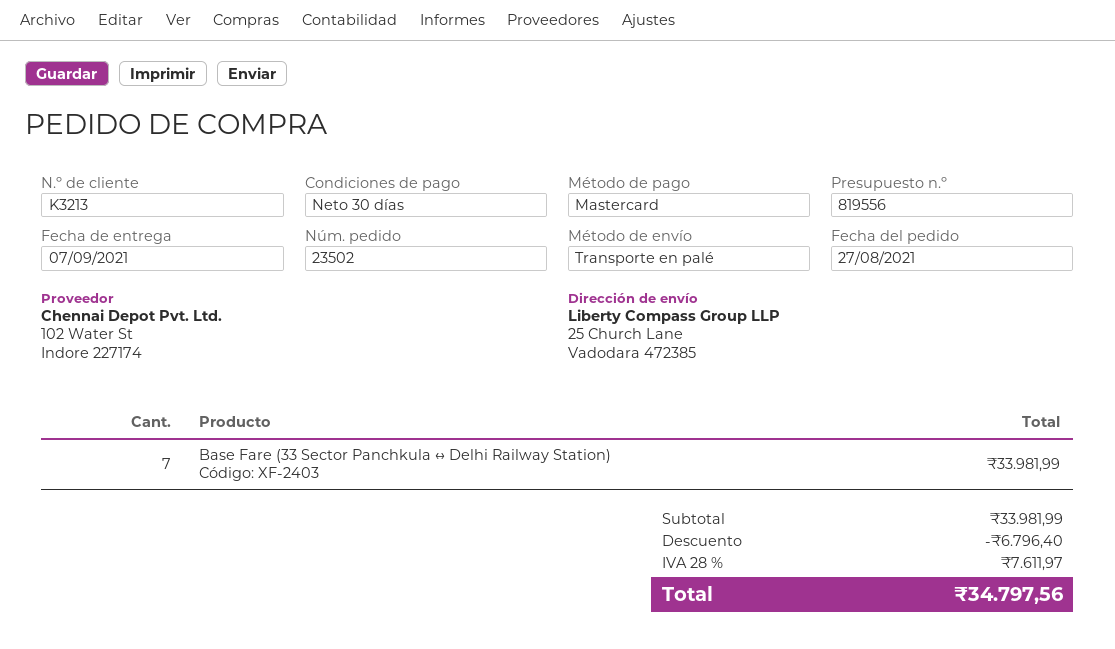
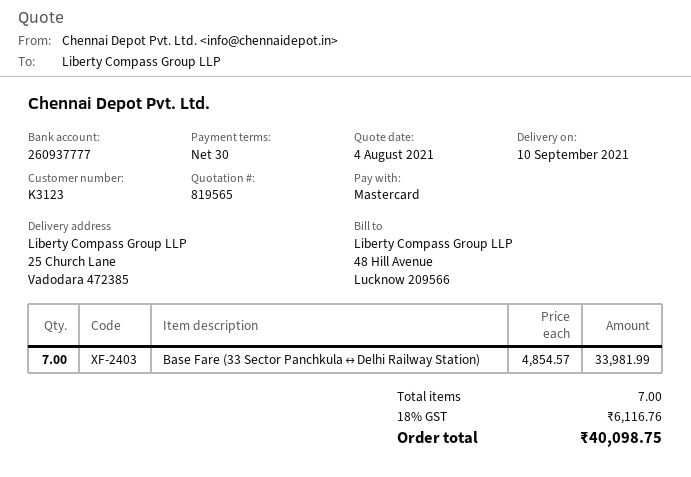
quote number: 819556 -> 819565
delivery date: 2021-09-07 -> 2021-09-10
customer number: K3213 -> K3123
discount: 6796.40 -> none
tax: 28% = 7611.97 -> 18% = 6116.76
total: 34797.56 -> 40098.75

